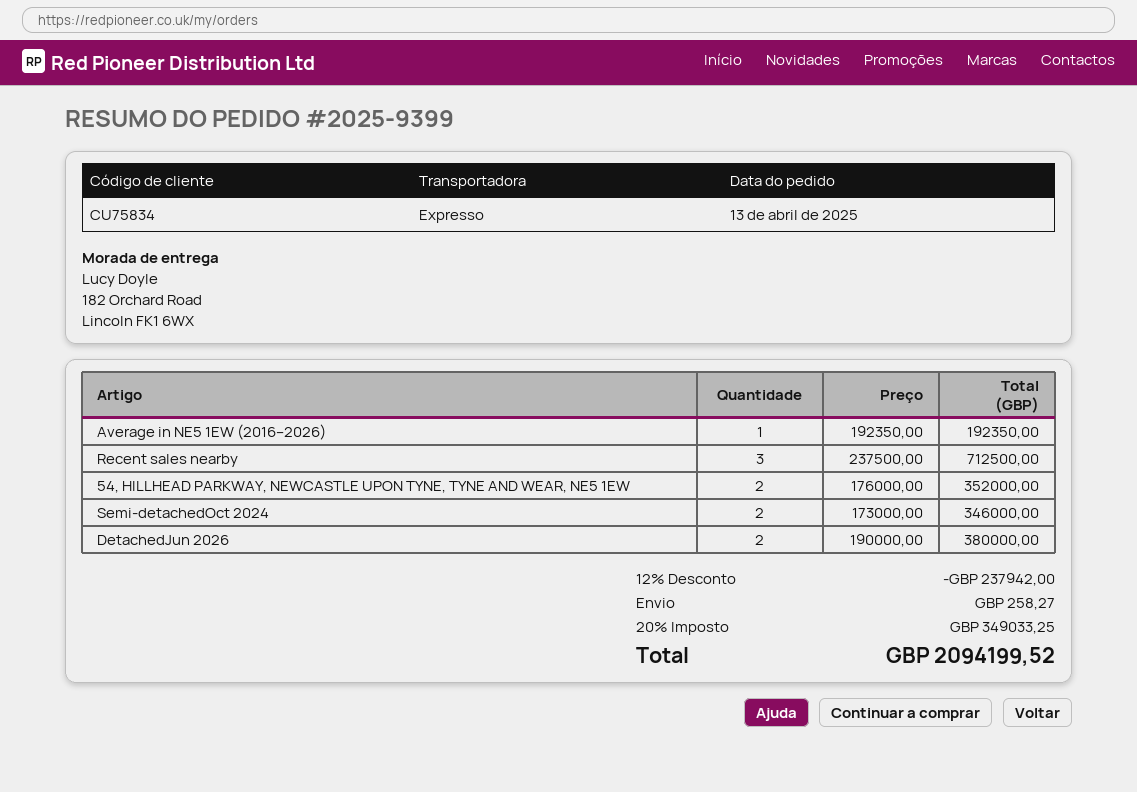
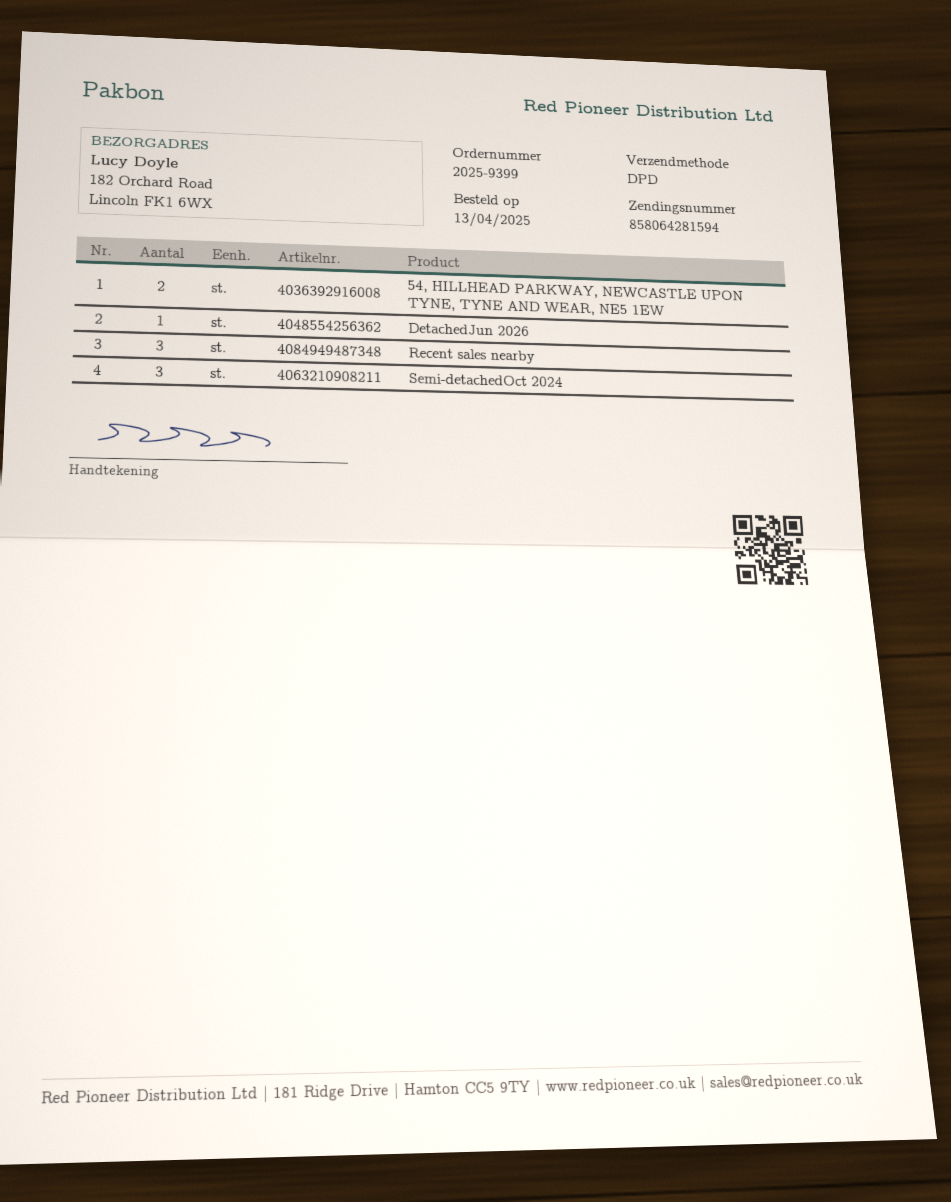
shipping method: express -> DPD
Average in NE5 1EW (2016–2026): 1 -> none
Semi-detachedOct 2024: 2 -> 3
DetachedJun 2026: 2 -> 1

